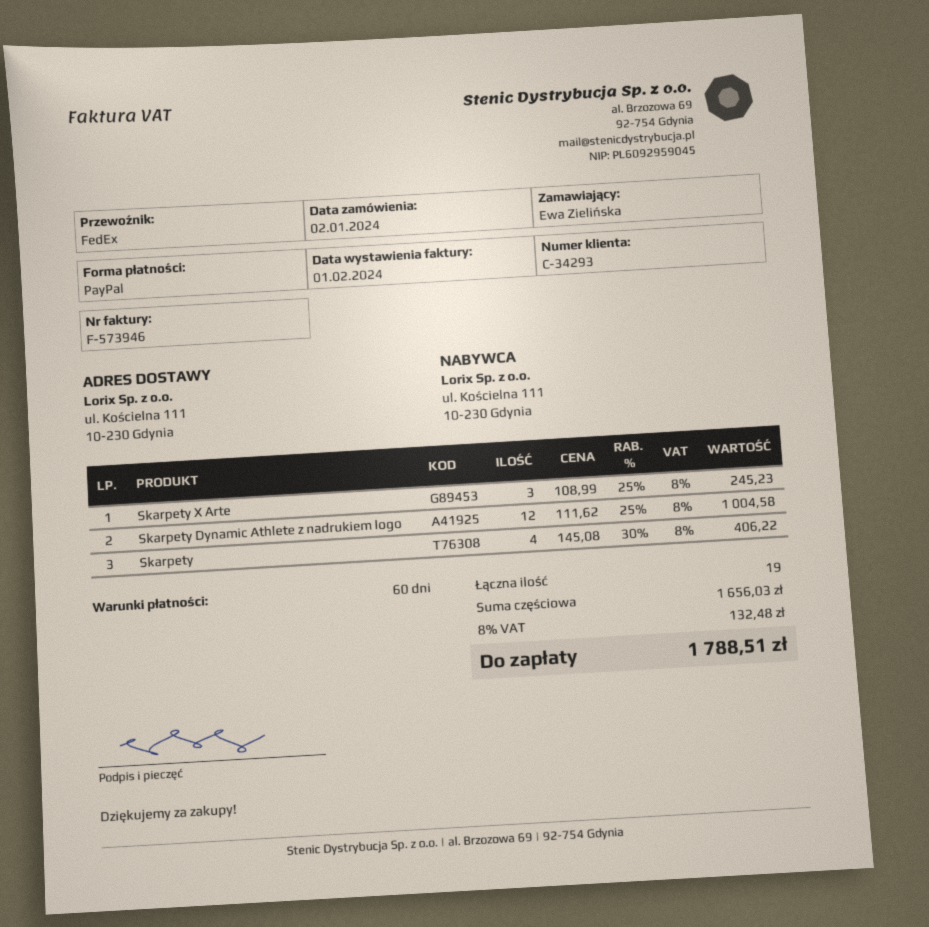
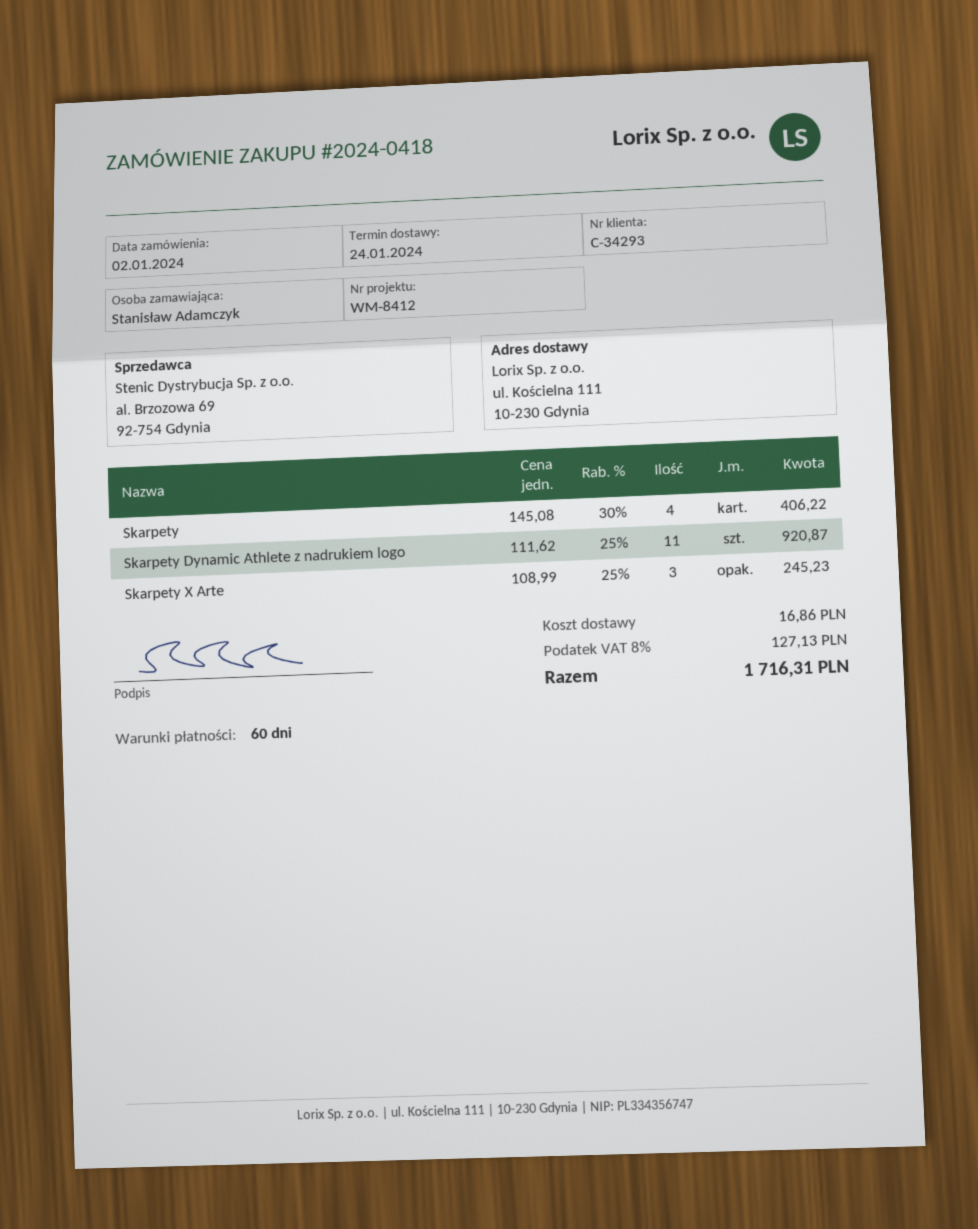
ordered by: Ewa Zielińska -> Stanisław Adamczyk
Skarpety Dynamic Athlete z nadrukiem logo: 12 x 111.62 - 25% = 1004.58 -> 11 x 111.62 - 25% = 920.87
shipping: none -> 16.86
tax: 8% = 132.48 -> 8% = 127.13
total: 1788.51 -> 1716.31

